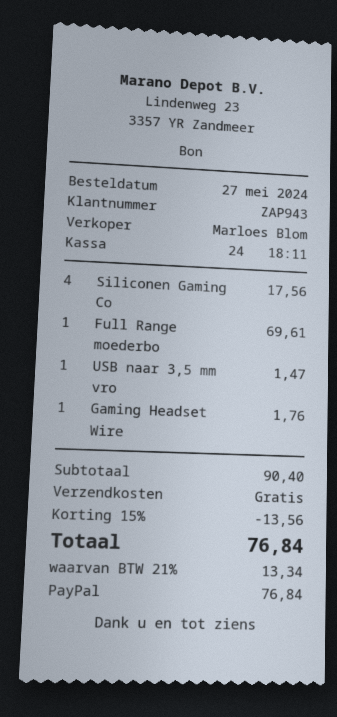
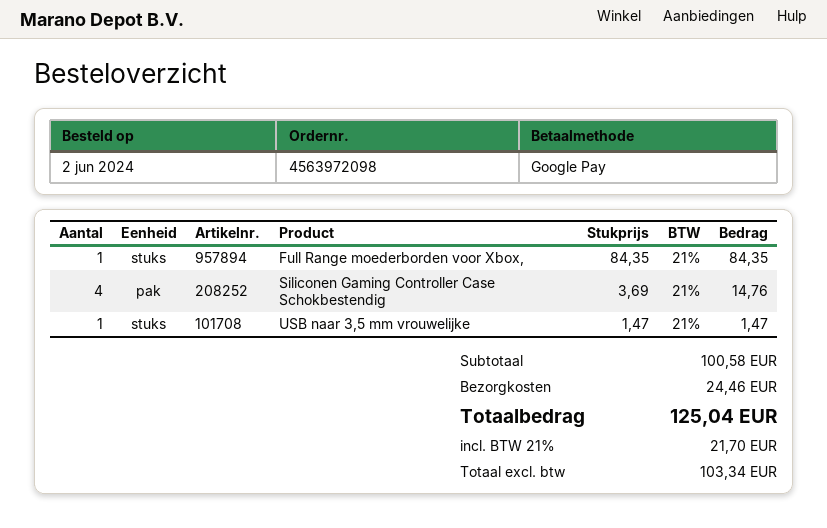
order date: 2024-05-27 -> 2024-06-02
payment method: PayPal -> Google Pay
Siliconen Gaming Co: 4 for 17.56 -> 4 for 14.76
Full Range moederbo: 1 for 69.61 -> 1 for 84.35
Gaming Headset Wire: 1 for 1.76 -> none
subtotal: 90.40 -> 100.58
discount: 15% = 13.56 -> none
shipping: 0.00 -> 24.46
tax: 21% = 13.34 -> 21% = 21.70
total: 76.84 -> 125.04

